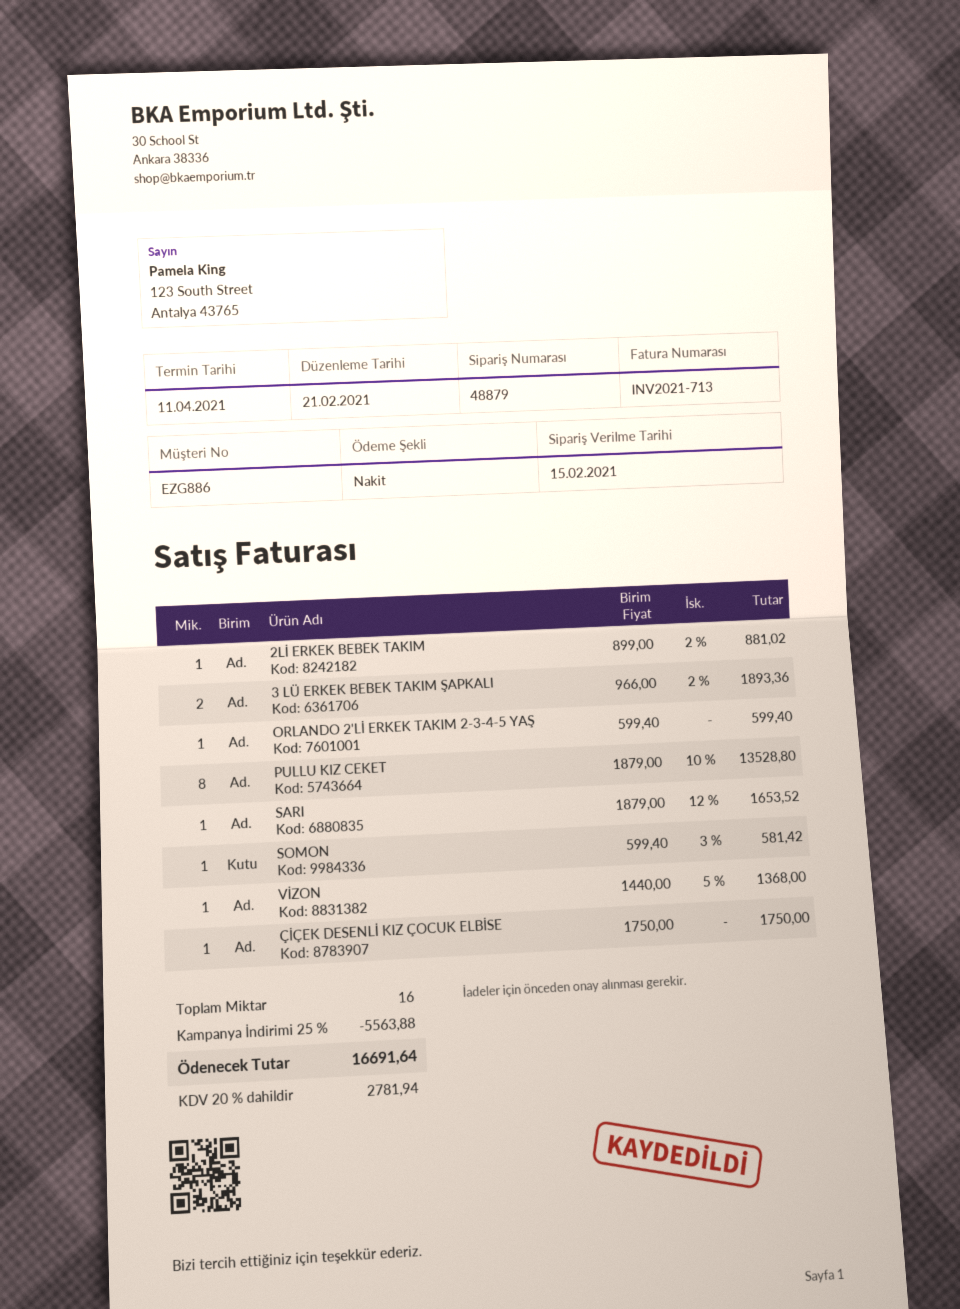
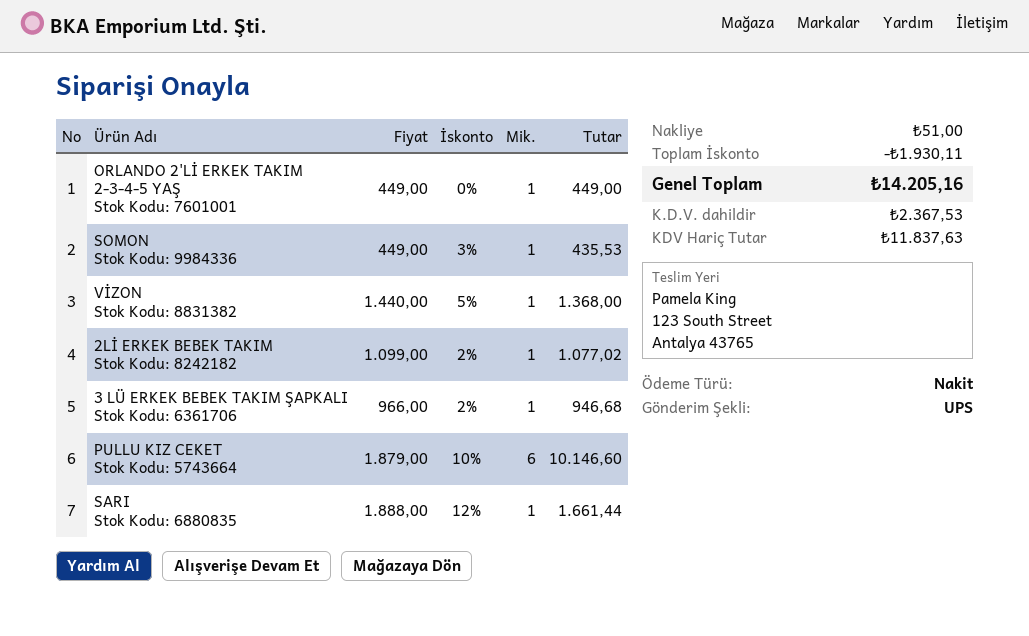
2Lİ ERKEK BEBEK TAKIM: 1 x 899.00 - 2% = 881.02 -> 1 x 1099.00 - 2% = 1077.02
3 LÜ ERKEK BEBEK TAKIM ŞAPKALI: 2 x 966.00 - 2% = 1893.36 -> 1 x 966.00 - 2% = 946.68
ORLANDO 2'Lİ ERKEK TAKIM 2-3-4-5 YAŞ: 1 x 599.40 = 599.40 -> 1 x 449.00 = 449.00
PULLU KIZ CEKET: 8 x 1879.00 - 10% = 13528.80 -> 6 x 1879.00 - 10% = 10146.60
SARI: 1 x 1879.00 - 12% = 1653.52 -> 1 x 1888.00 - 12% = 1661.44
SOMON: 1 x 599.40 - 3% = 581.42 -> 1 x 449.00 - 3% = 435.53
ÇİÇEK DESENLİ KIZ ÇOCUK ELBİSE: 1 x 1750.00 = 1750.00 -> none
discount: 5563.88 -> 1930.11
shipping: none -> 51.00
tax: 2781.94 -> 2367.53
total: 16691.64 -> 14205.16

